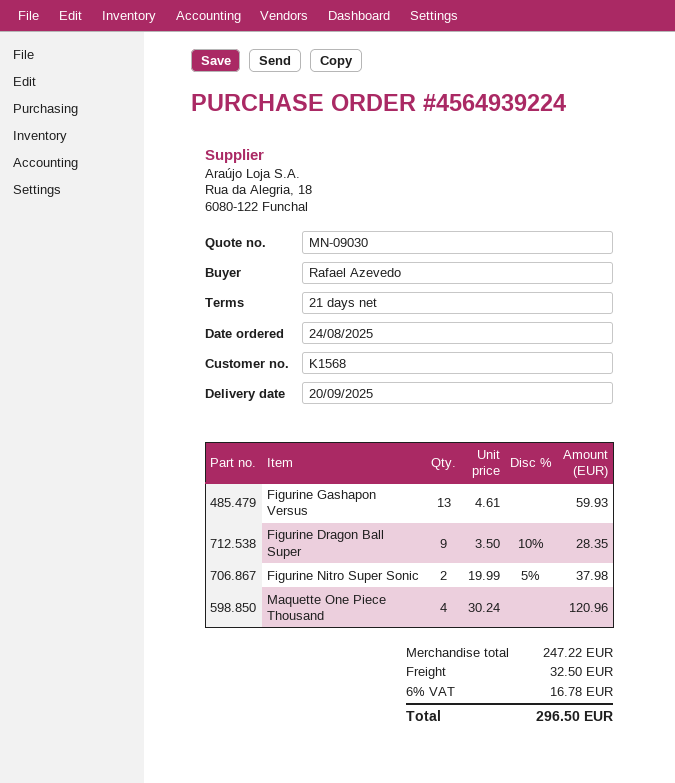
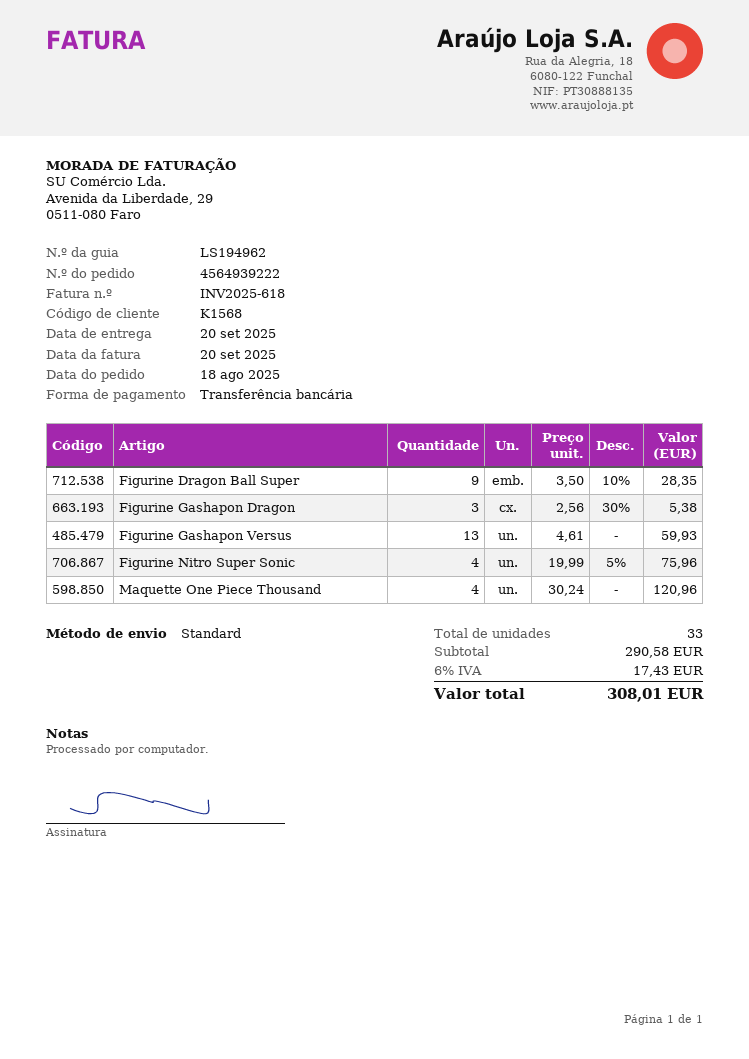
order number: 4564939224 -> 4564939222
order date: 2025-08-24 -> 2025-08-18
Figurine Nitro Super Sonic: 2 x 19.99 - 5% = 37.98 -> 4 x 19.99 - 5% = 75.96
Figurine Gashapon Dragon: none -> 3 x 2.56 - 30% = 5.38
subtotal: 247.22 -> 290.58
shipping: 32.50 -> none
tax: 6% = 16.78 -> 6% = 17.43
total: 296.50 -> 308.01

